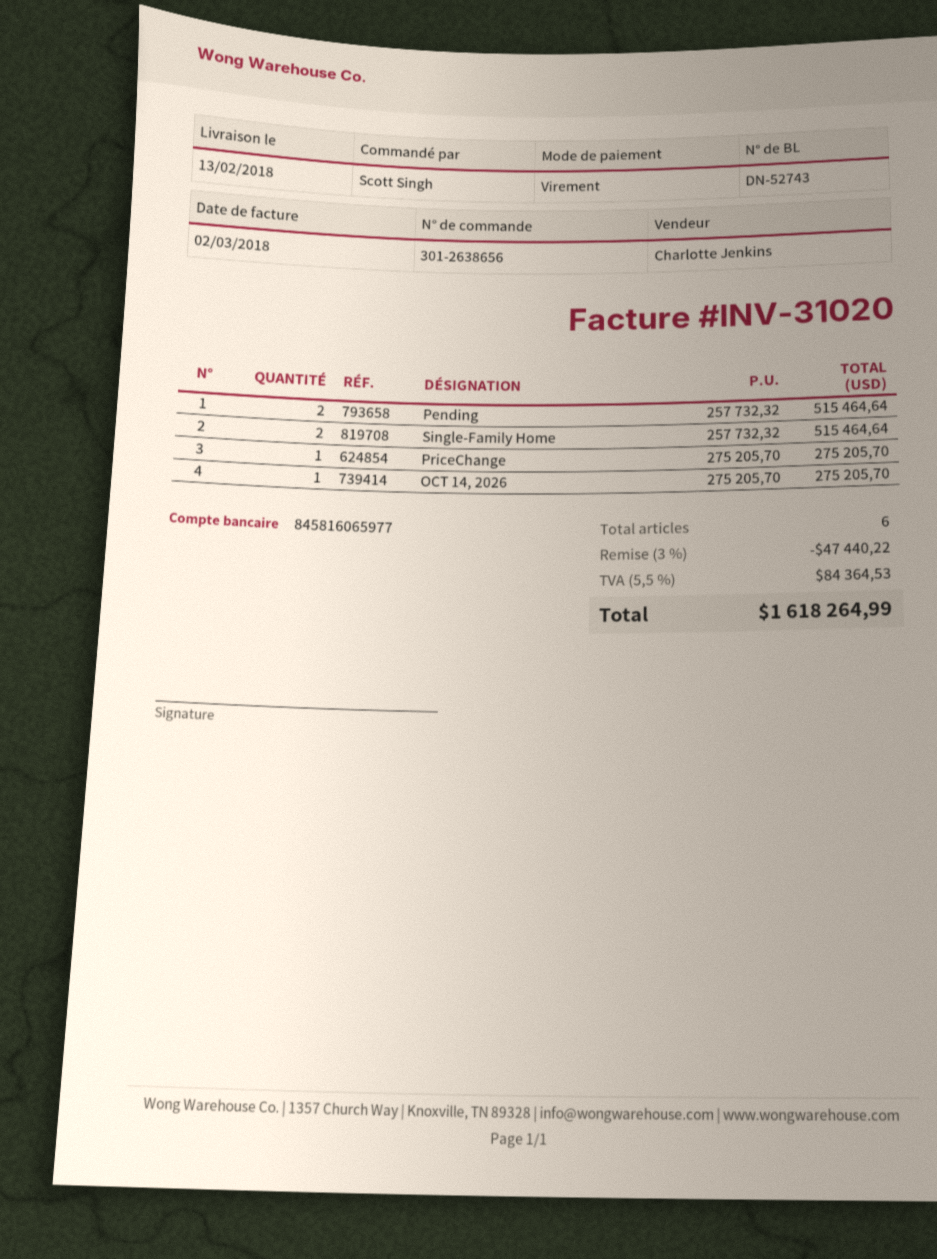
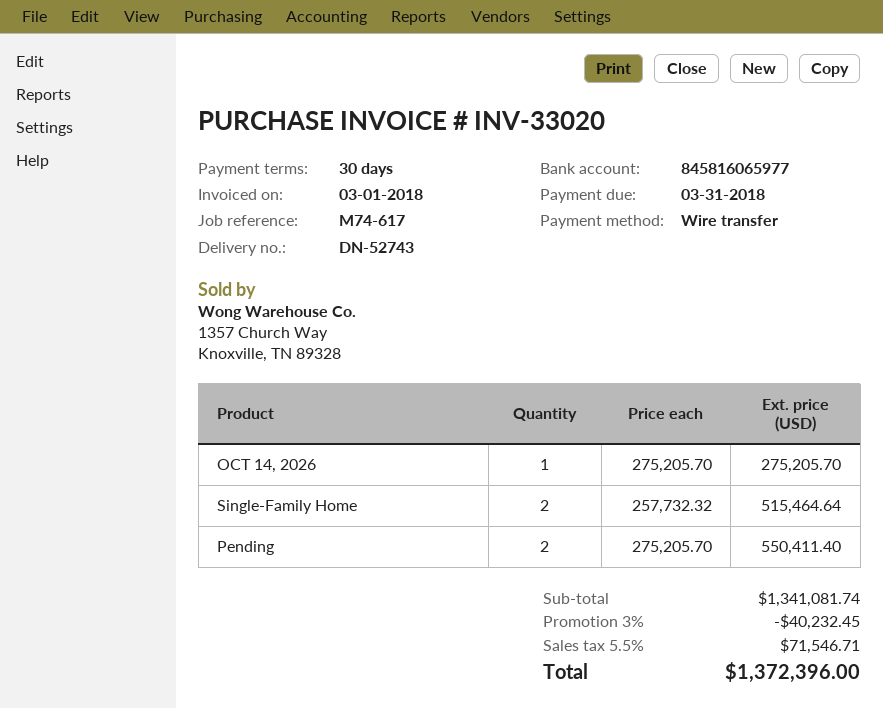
invoice number: INV-31020 -> INV-33020
invoice date: 2018-03-02 -> 2018-03-01
Pending: 2 x 257732.32 = 515464.64 -> 2 x 275205.70 = 550411.40
PriceChange: 1 x 275205.70 = 275205.70 -> none
discount: 3% = 47440.22 -> 3% = 40232.45
tax: 5.5% = 84364.53 -> 5.5% = 71546.71
total: 1618264.99 -> 1372396.00

